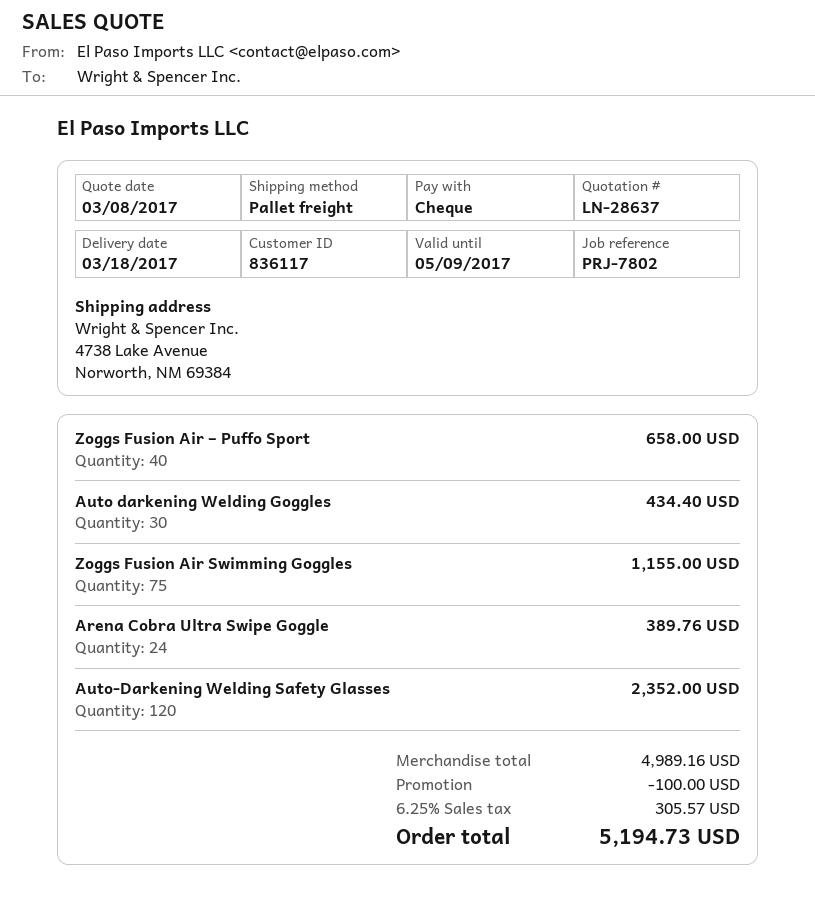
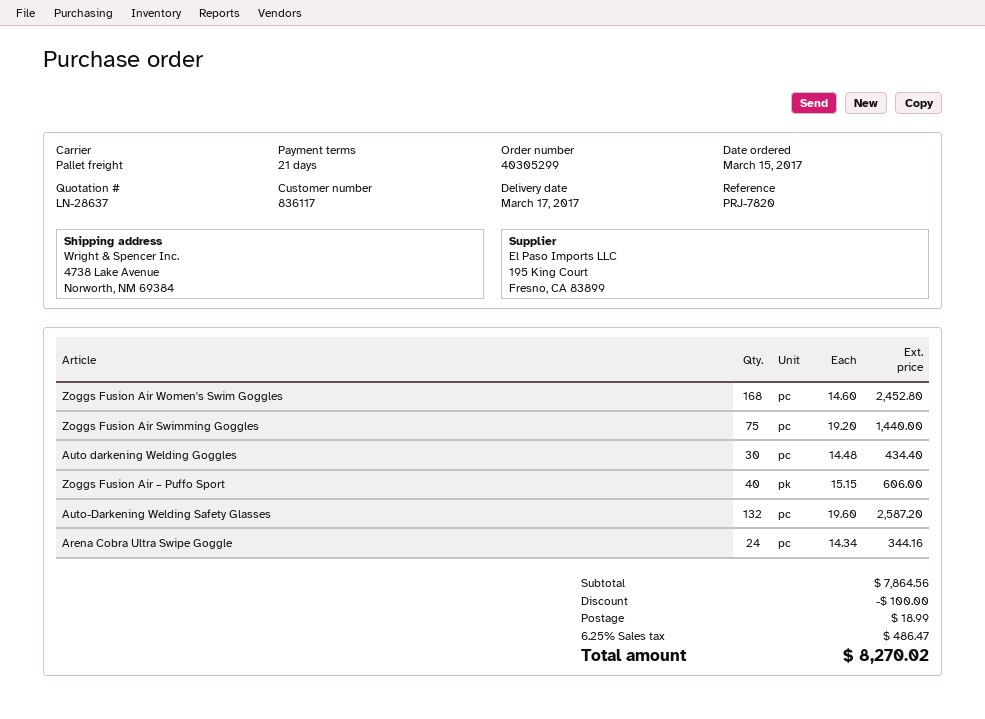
delivery date: 2017-03-18 -> 2017-03-17
reference: PRJ-7802 -> PRJ-7820
Zoggs Fusion Air – Puffo Sport: 40 for 658.00 -> 40 for 606.00
Zoggs Fusion Air Swimming Goggles: 75 for 1155.00 -> 75 for 1440.00
Arena Cobra Ultra Swipe Goggle: 24 for 389.76 -> 24 for 344.16
Auto-Darkening Welding Safety Glasses: 120 for 2352.00 -> 132 for 2587.20
Zoggs Fusion Air Women's Swim Goggles: none -> 168 for 2452.80
subtotal: 4989.16 -> 7864.56
shipping: none -> 18.99
tax: 6.25% = 305.57 -> 6.25% = 486.47
total: 5194.73 -> 8270.02

